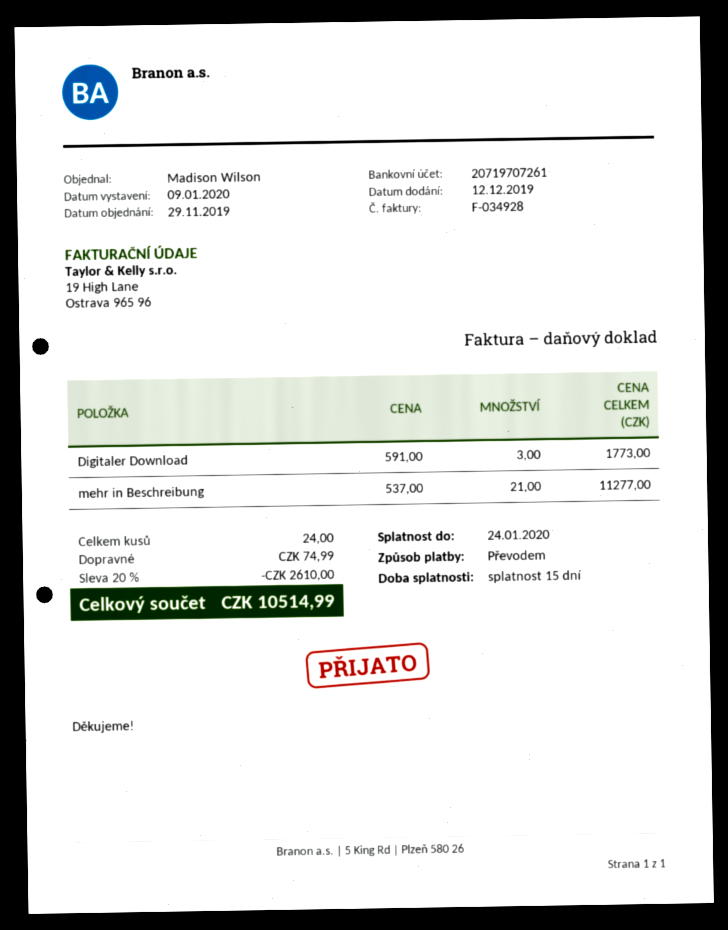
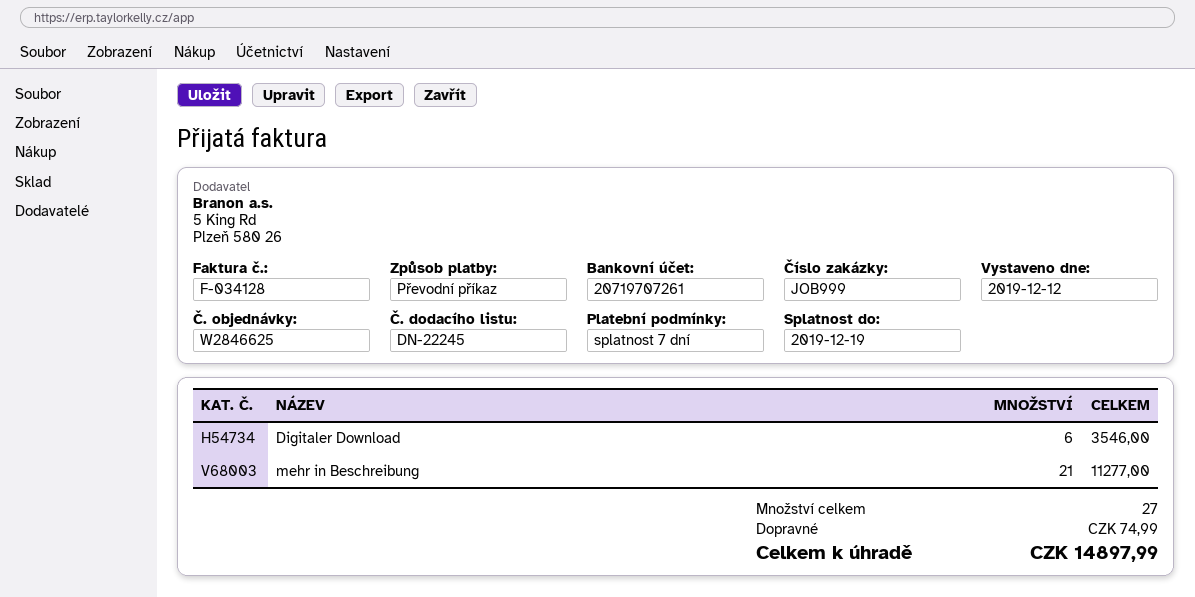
invoice number: F-034928 -> F-034128
invoice date: 2020-01-09 -> 2019-12-12
payment terms: 15 days -> 7 days
due date: 2020-01-24 -> 2019-12-19
Digitaler Download: 3 for 1773.00 -> 6 for 3546.00
total quantity: 24 -> 27
discount: 20% = 2610.00 -> none
total: 10514.99 -> 14897.99

